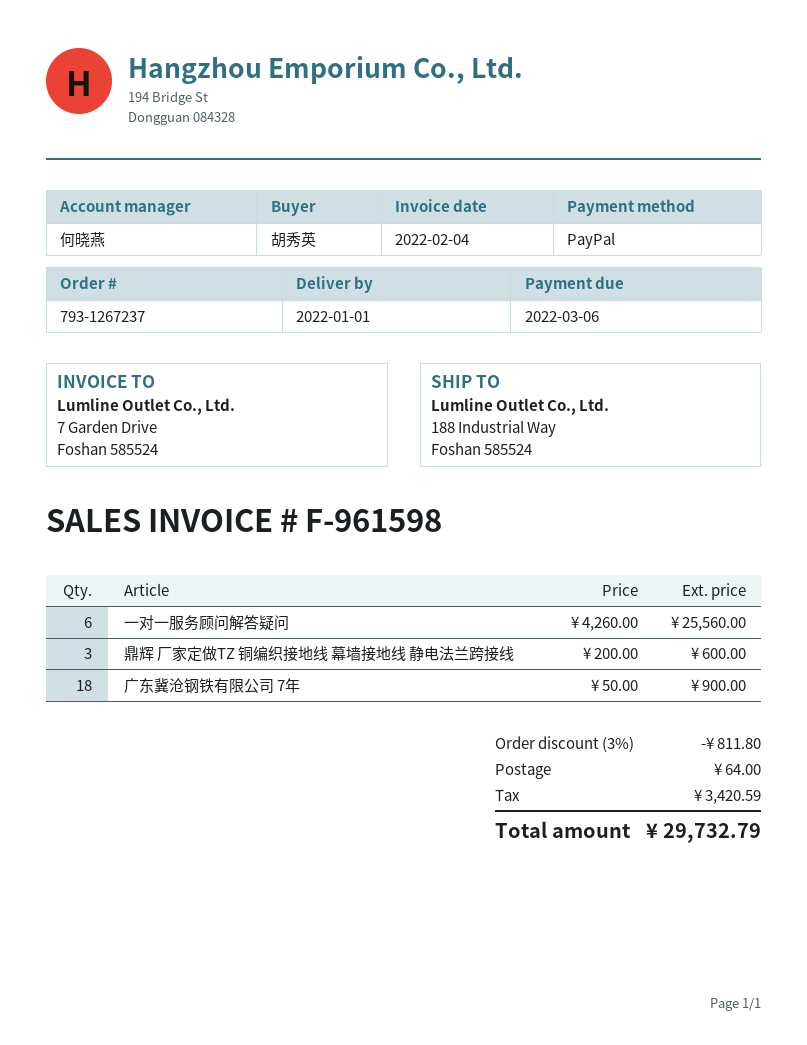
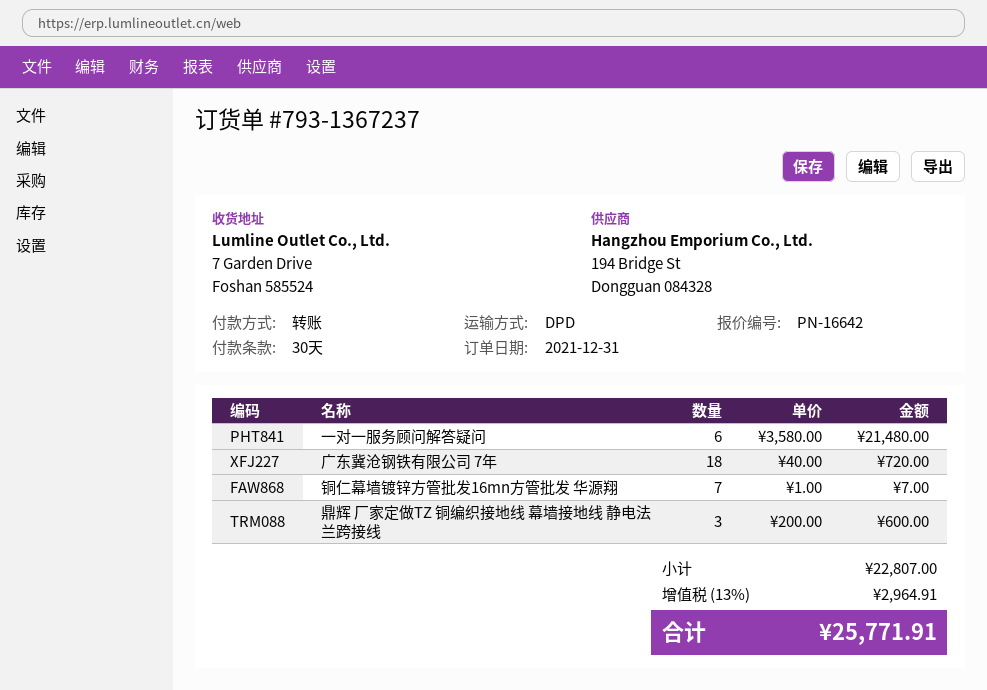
order number: 793-1267237 -> 793-1367237
payment method: PayPal -> bank transfer
ship to: 188 Industrial Way, Foshan 585524 -> 7 Garden Drive, Foshan 585524
一对一服务顾问解答疑问: 6 x 4260.00 = 25560.00 -> 6 x 3580.00 = 21480.00
广东冀沧钢铁有限公司 7年: 18 x 50.00 = 900.00 -> 18 x 40.00 = 720.00
铜仁幕墙镀锌方管批发16mn方管批发 华源翔: none -> 7 x 1.00 = 7.00
discount: 3% = 811.80 -> none
shipping: 64.00 -> none
tax: 3420.59 -> 2964.91
total: 29732.79 -> 25771.91

